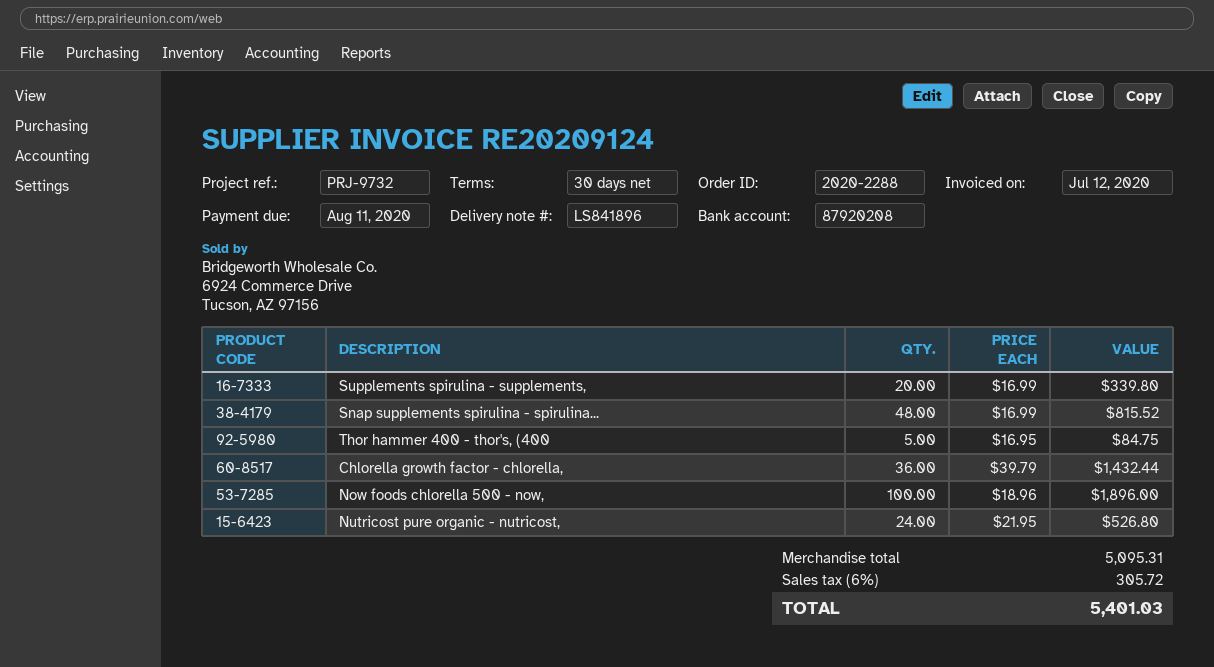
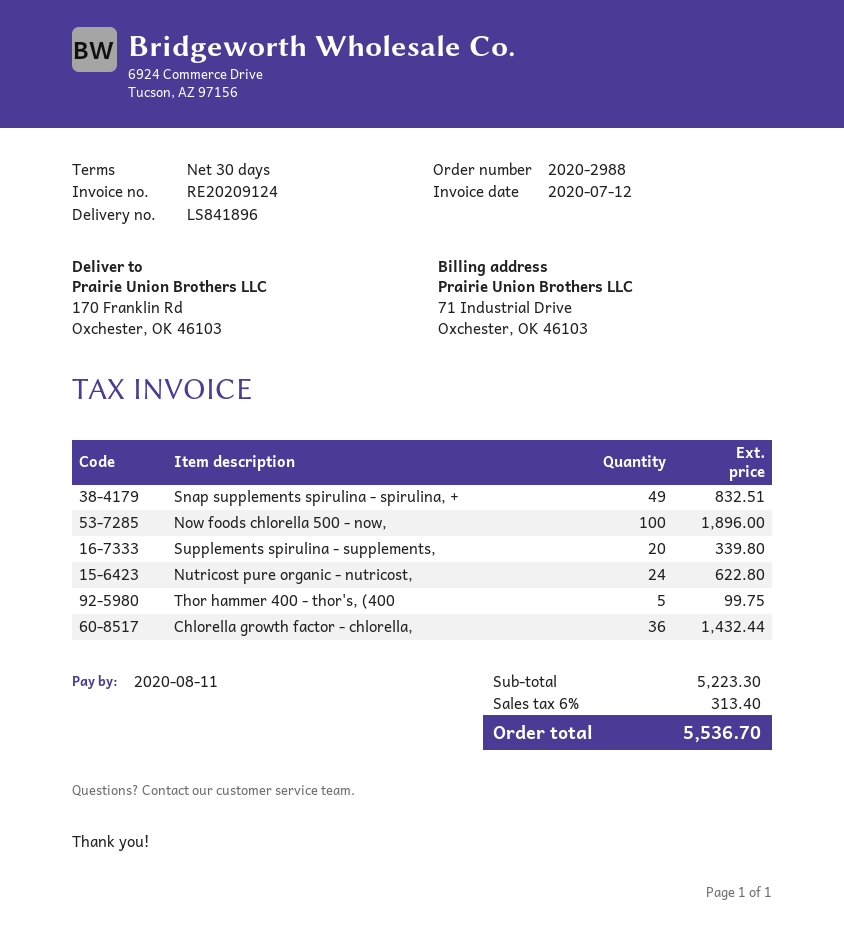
order number: 2020-2288 -> 2020-2988
Snap supplements spirulina - spirulina...: 48 for 815.52 -> 49 for 832.51
Thor hammer 400 - thor's, (400: 5 for 84.75 -> 5 for 99.75
Nutricost pure organic - nutricost,: 24 for 526.80 -> 24 for 622.80
subtotal: 5095.31 -> 5223.30
tax: 6% = 305.72 -> 6% = 313.40
total: 5401.03 -> 5536.70

